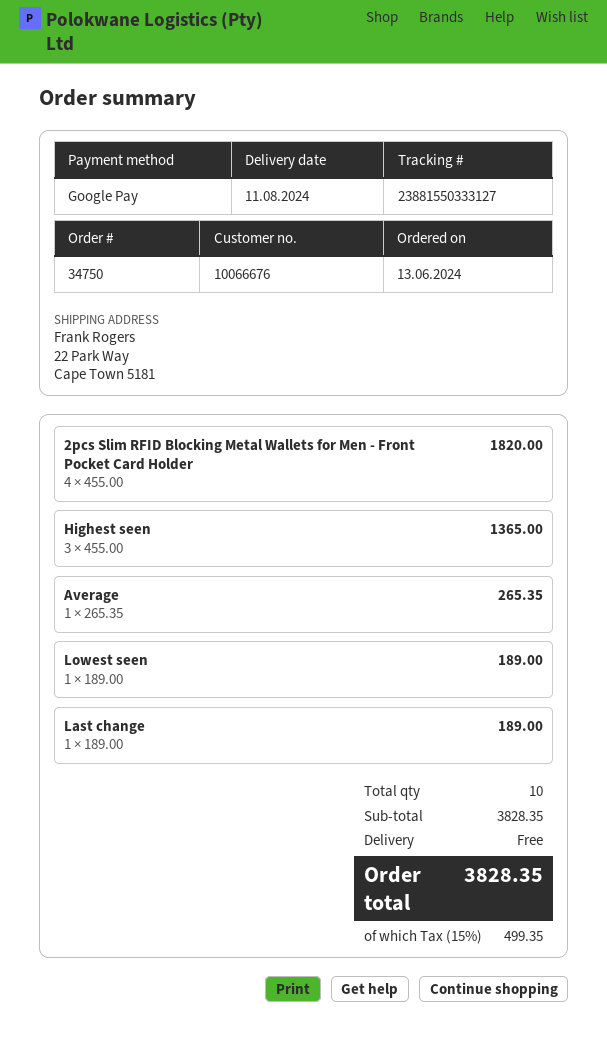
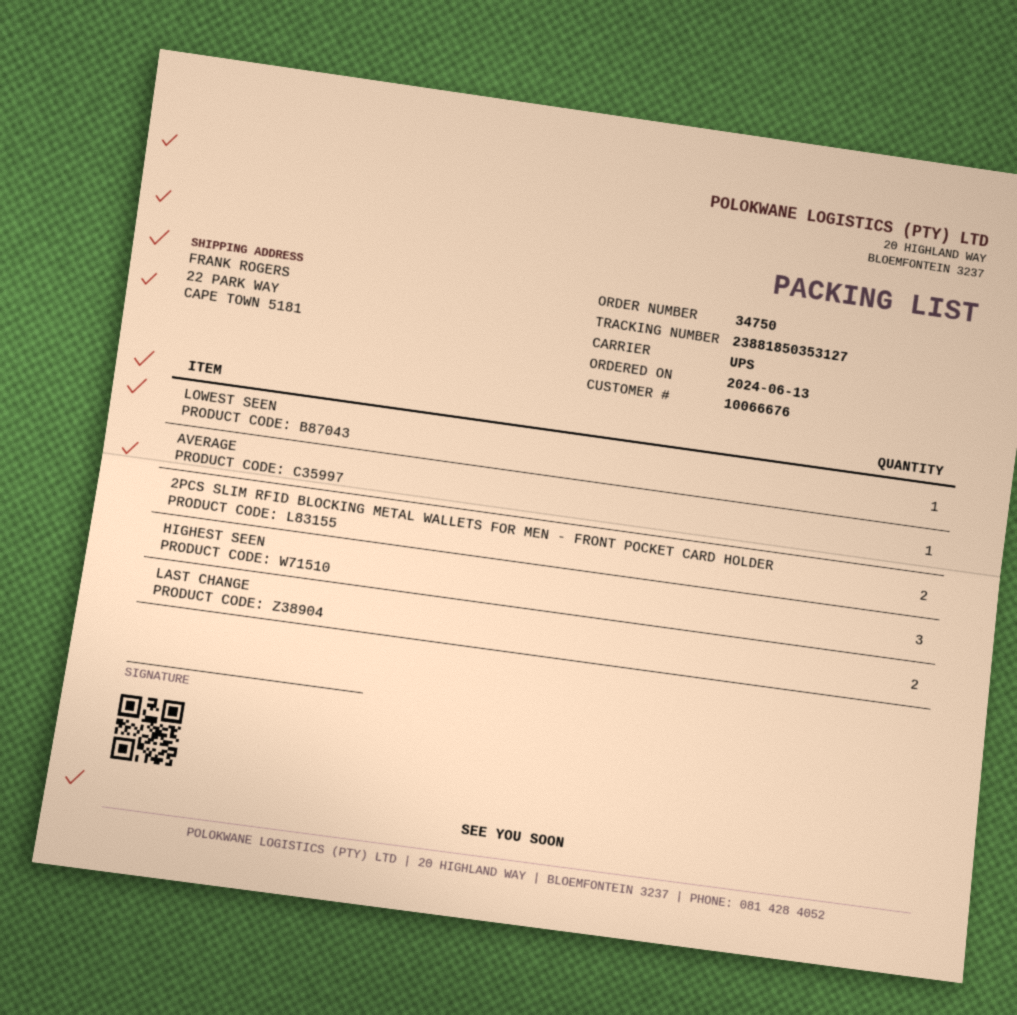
tracking number: 23881550333127 -> 23881850353127
2pcs Slim RFID Blocking Metal Wallets for Men - Front Pocket Card Holder: 4 -> 2
Last change: 1 -> 2

